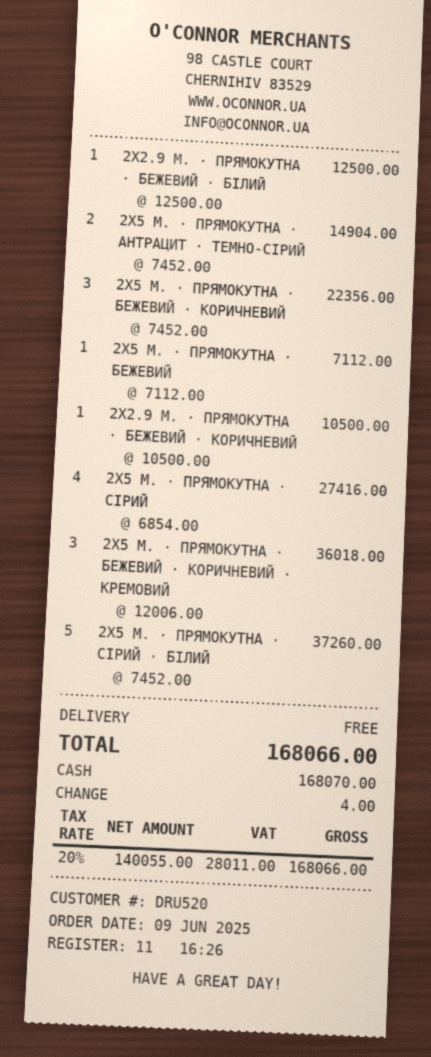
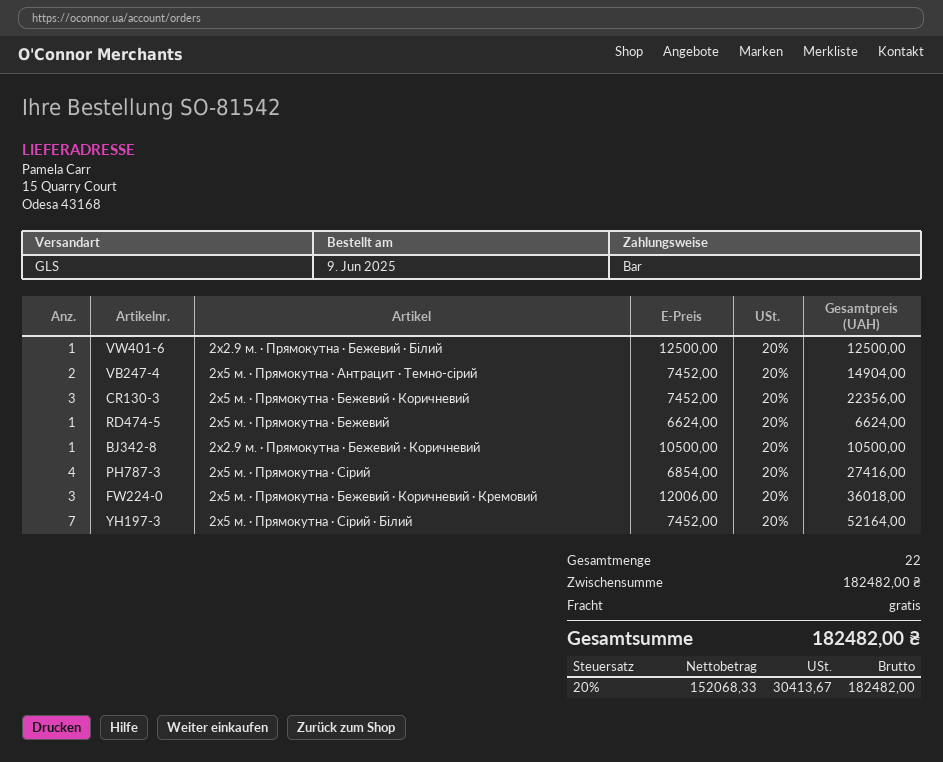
2X5 М. · ПРЯМОКУТНА · БЕЖЕВИЙ: 1 x 7112.00 = 7112.00 -> 1 x 6624.00 = 6624.00
2X5 М. · ПРЯМОКУТНА · СІРИЙ · БІЛИЙ: 5 x 7452.00 = 37260.00 -> 7 x 7452.00 = 52164.00
net: 140055.00 -> 152068.33
tax: 20% = 28011.00 -> 20% = 30413.67
total: 168066.00 -> 182482.00

